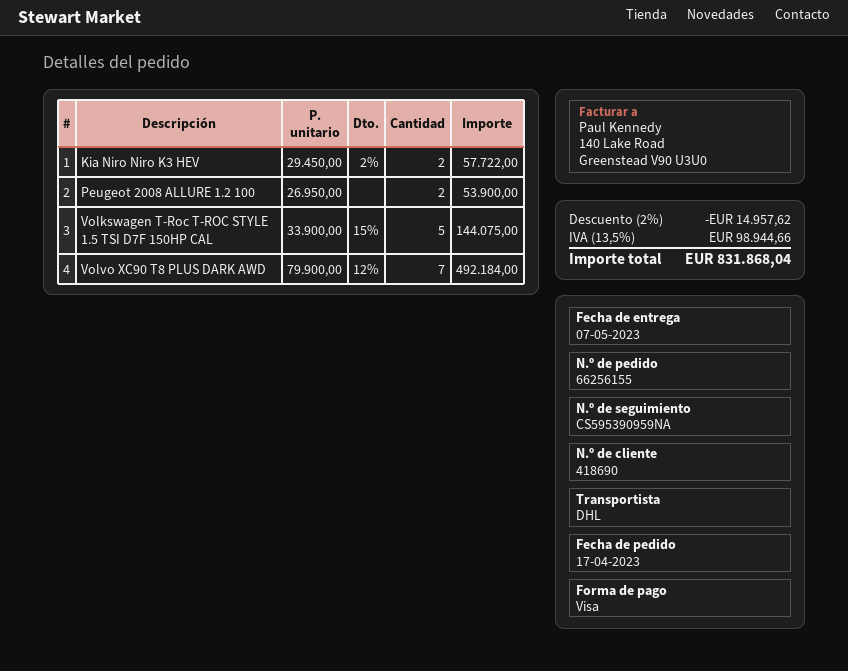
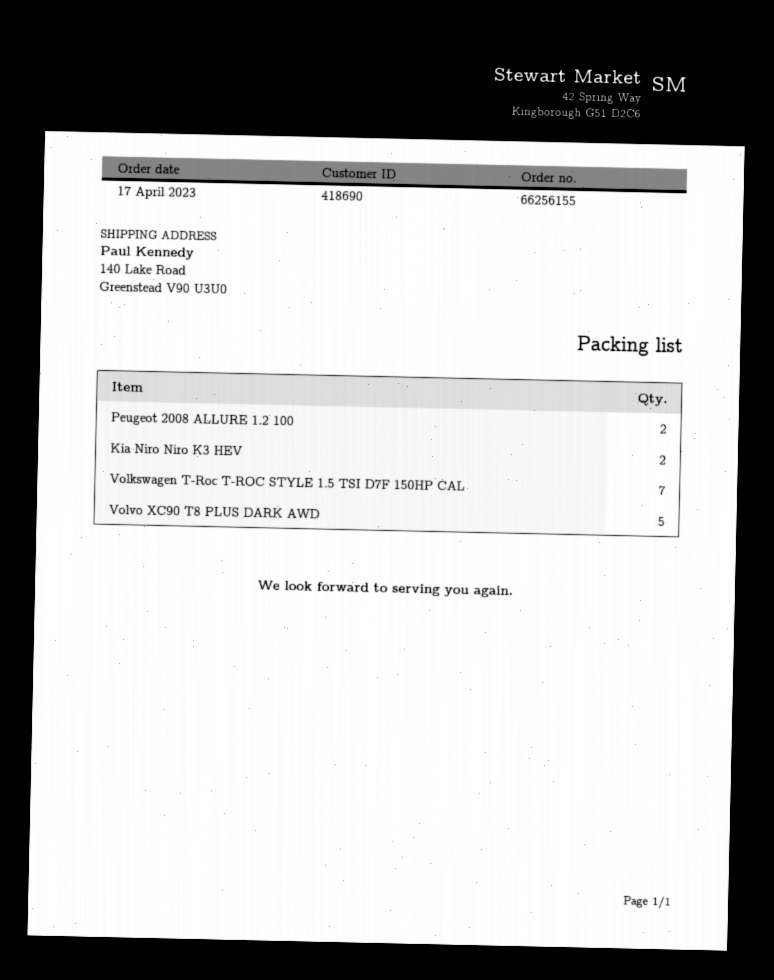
Volkswagen T-Roc T-ROC STYLE 1.5 TSI D7F 150HP CAL: 5 -> 7
Volvo XC90 T8 PLUS DARK AWD: 7 -> 5

